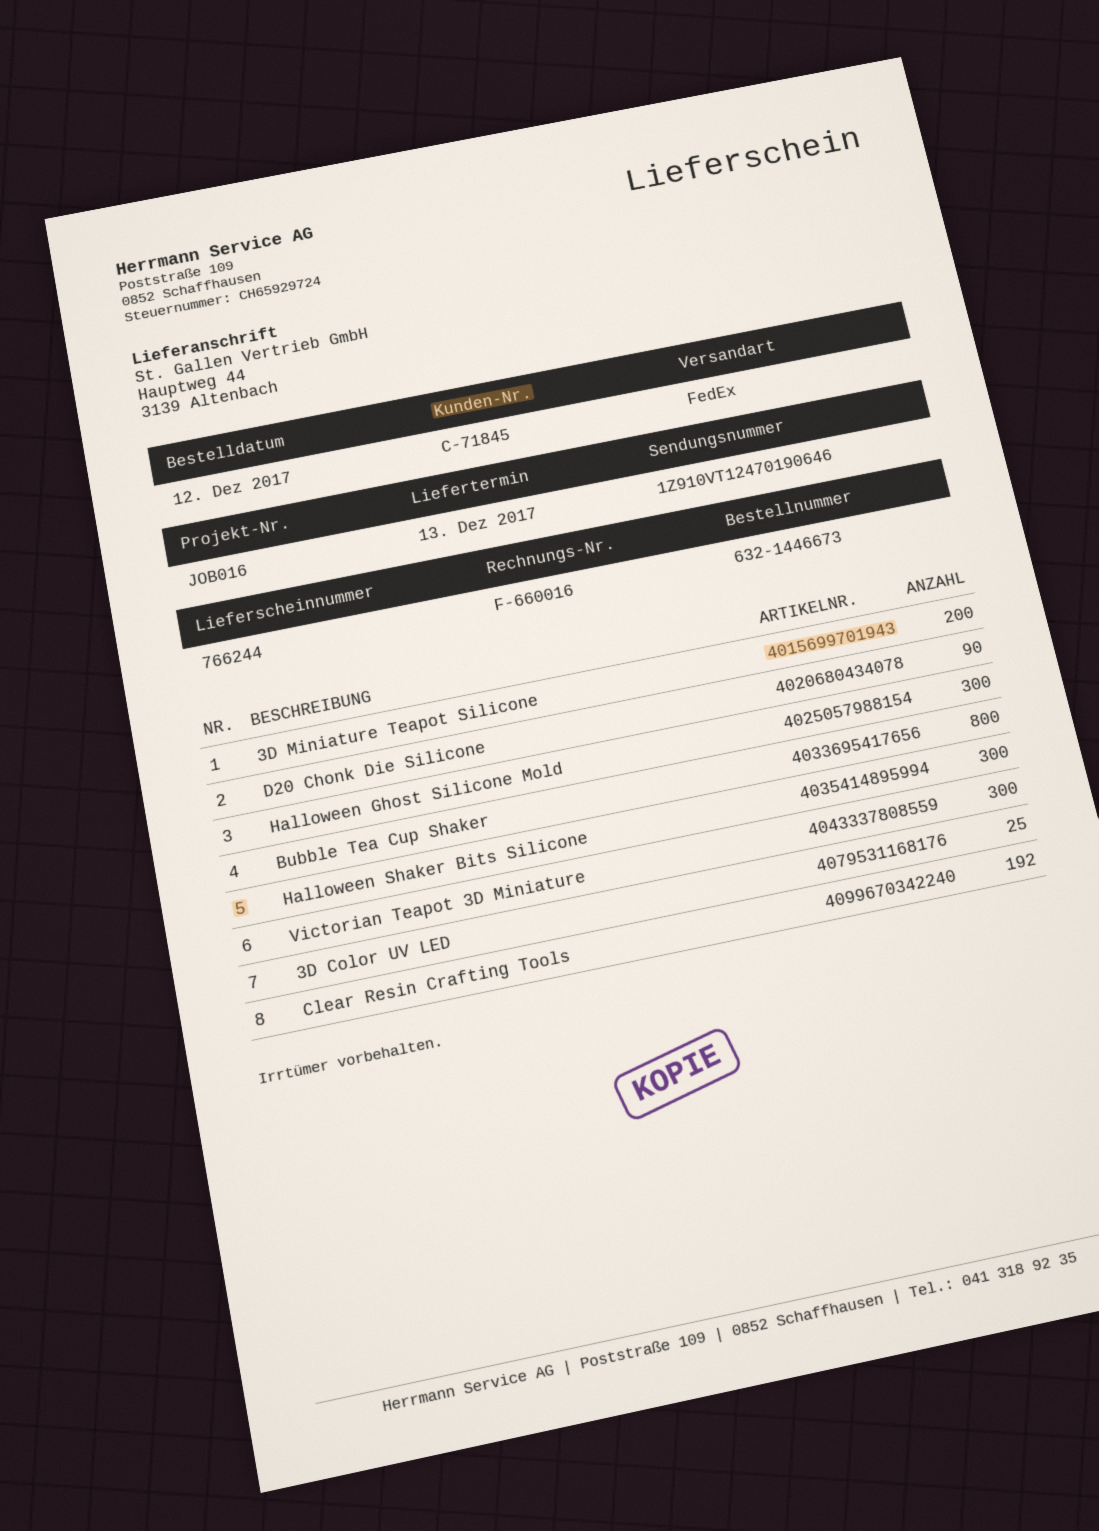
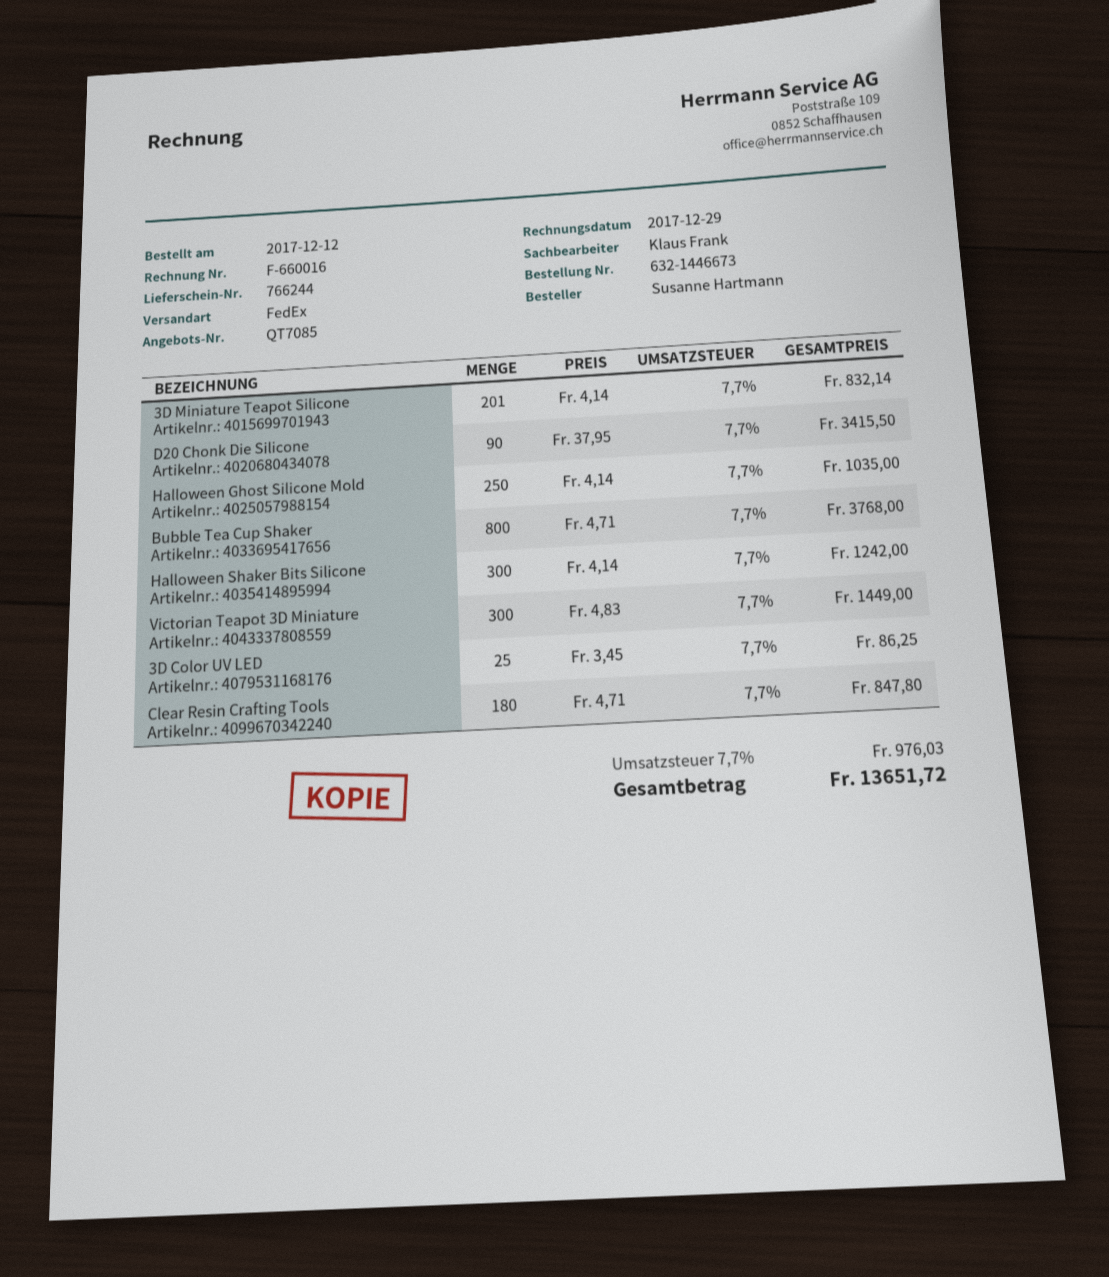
3D Miniature Teapot Silicone: 200 -> 201
Halloween Ghost Silicone Mold: 300 -> 250
Clear Resin Crafting Tools: 192 -> 180

